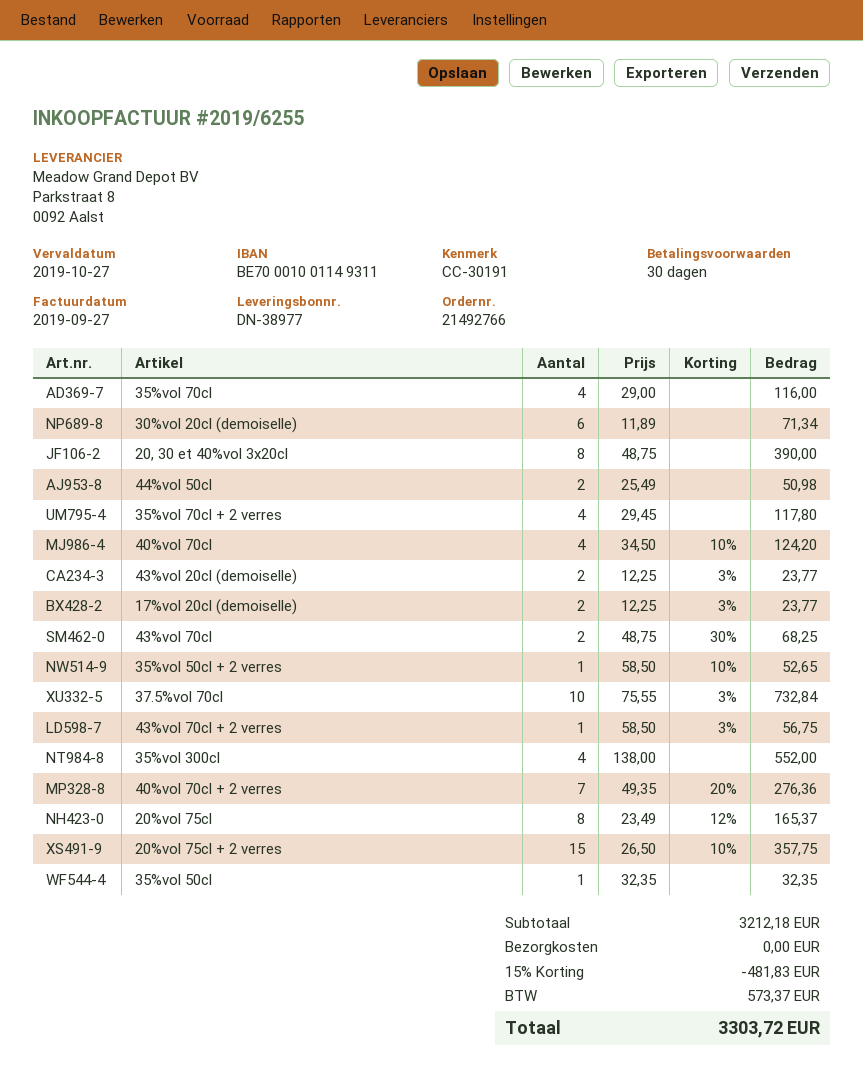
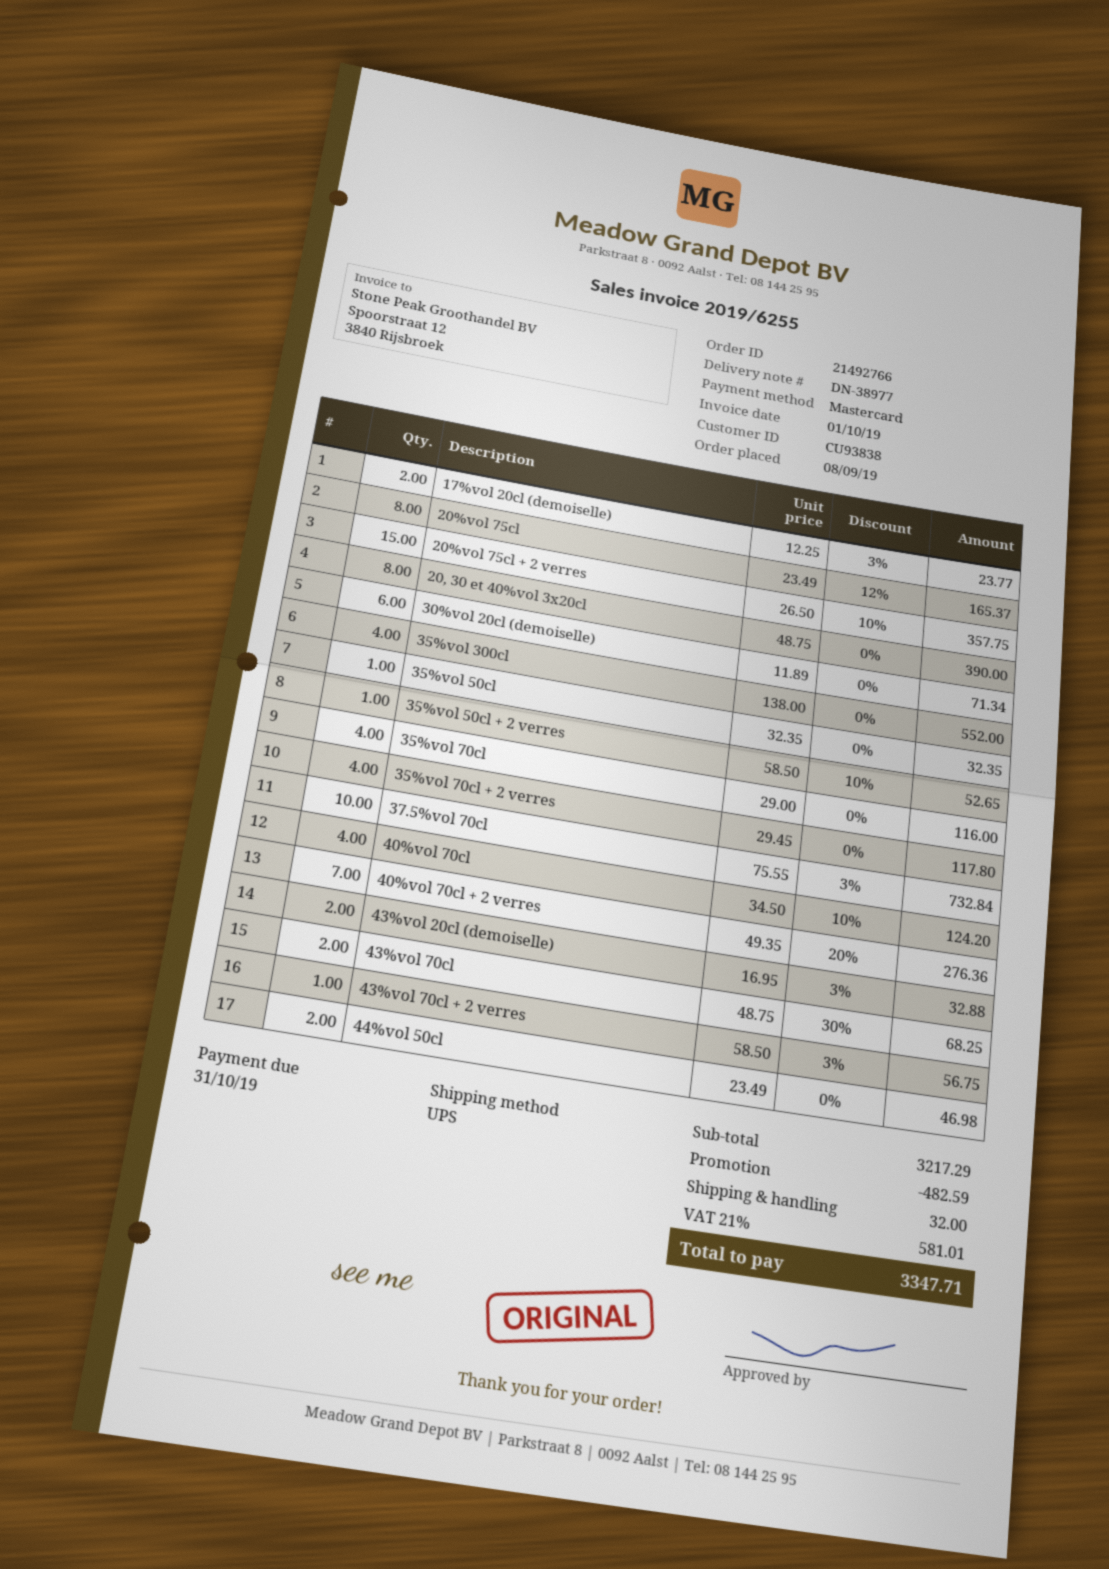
invoice date: 2019-09-27 -> 2019-10-01
due date: 2019-10-27 -> 2019-10-31
44%vol 50cl: 2 x 25.49 = 50.98 -> 2 x 23.49 = 46.98
43%vol 20cl (demoiselle): 2 x 12.25 - 3% = 23.77 -> 2 x 16.95 - 3% = 32.88
subtotal: 3212.18 -> 3217.29
discount: 481.83 -> 482.59
shipping: 0.00 -> 32.00
tax: 573.37 -> 581.01
total: 3303.72 -> 3347.71

